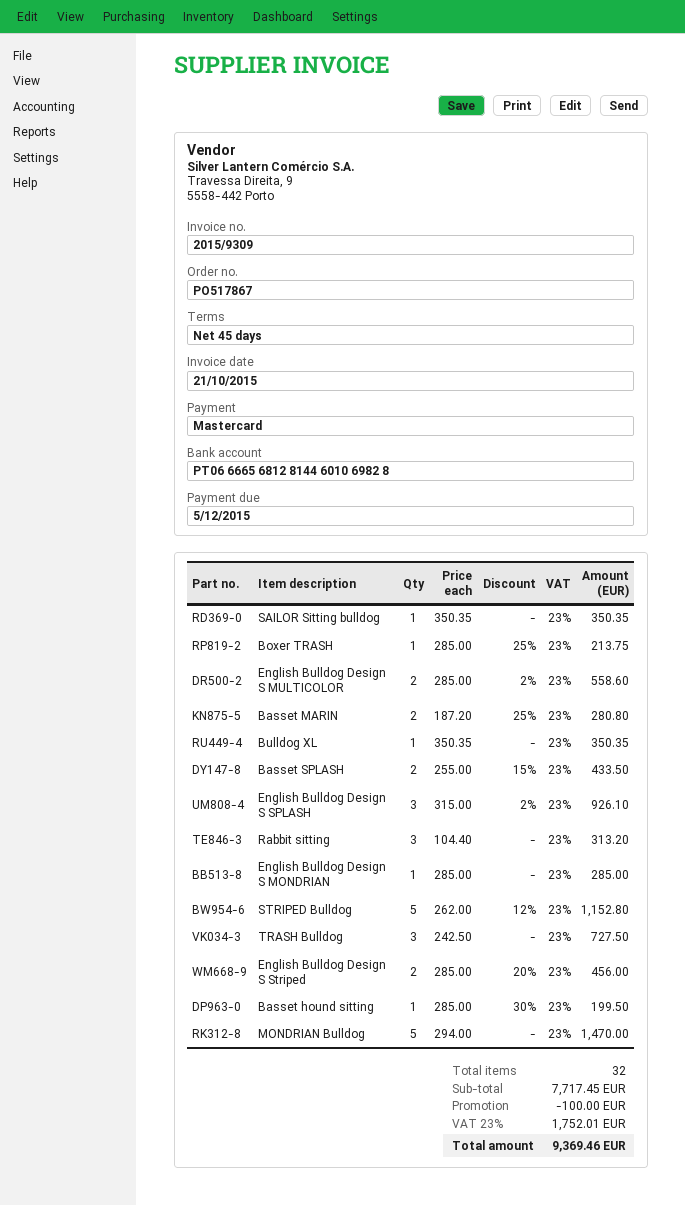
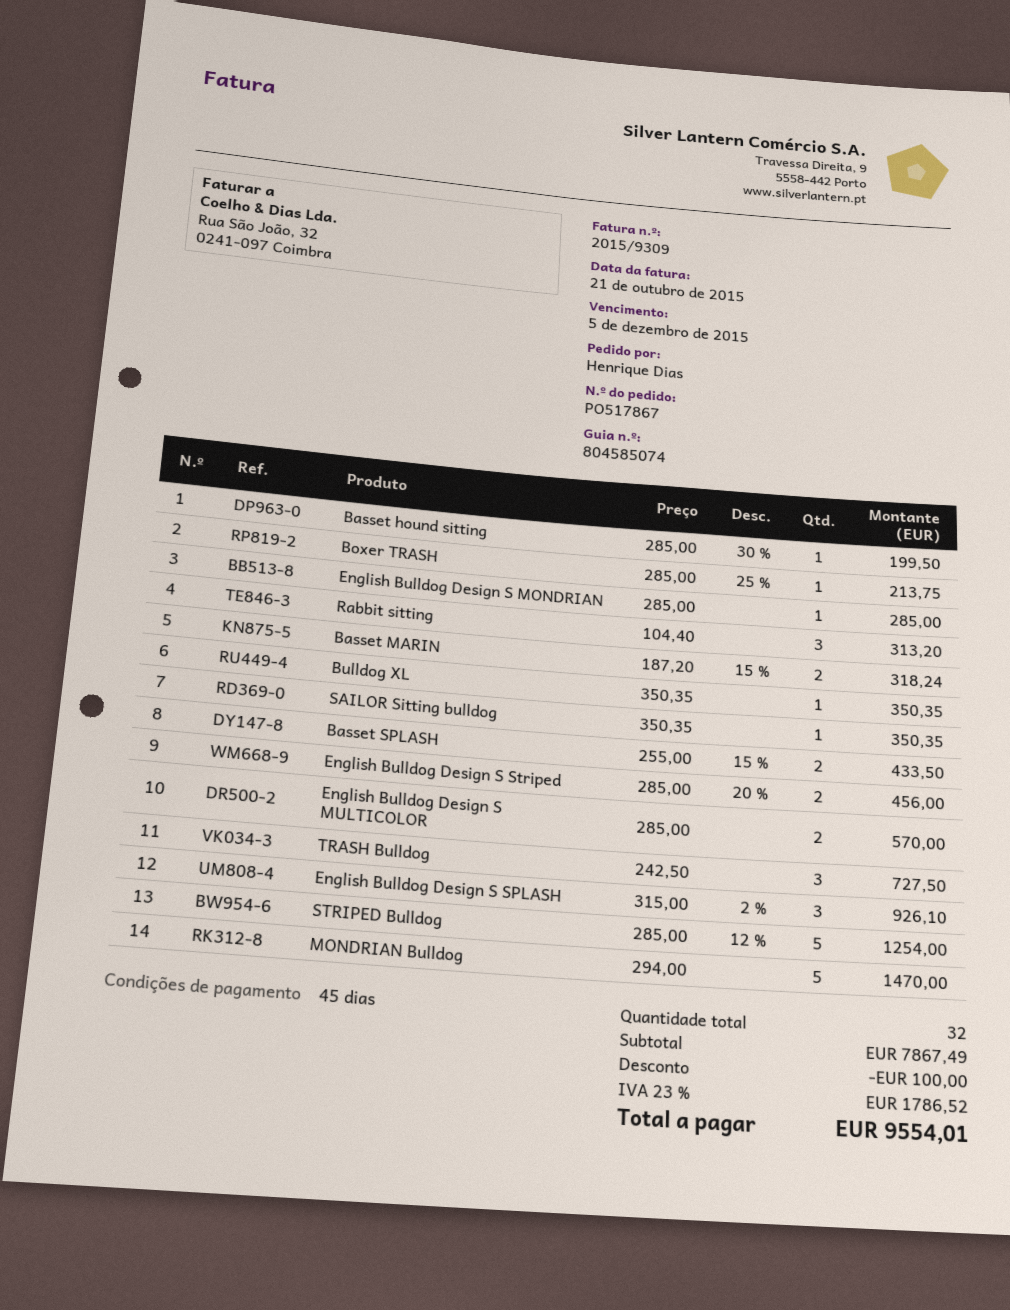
English Bulldog Design S MULTICOLOR: 2 x 285.00 - 2% = 558.60 -> 2 x 285.00 = 570.00
Basset MARIN: 2 x 187.20 - 25% = 280.80 -> 2 x 187.20 - 15% = 318.24
STRIPED Bulldog: 5 x 262.00 - 12% = 1152.80 -> 5 x 285.00 - 12% = 1254.00
subtotal: 7717.45 -> 7867.49
tax: 23% = 1752.01 -> 23% = 1786.52
total: 9369.46 -> 9554.01

